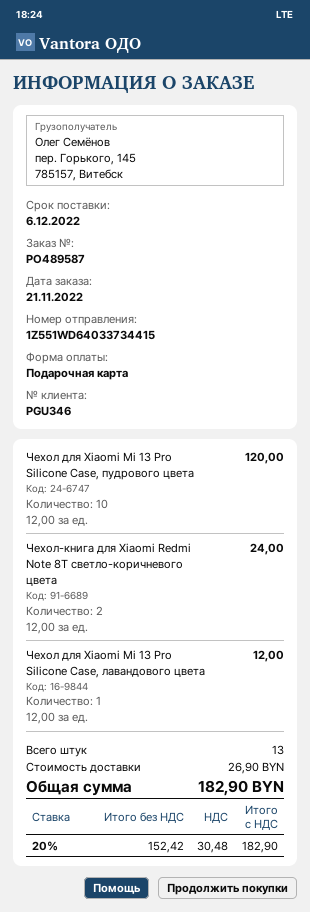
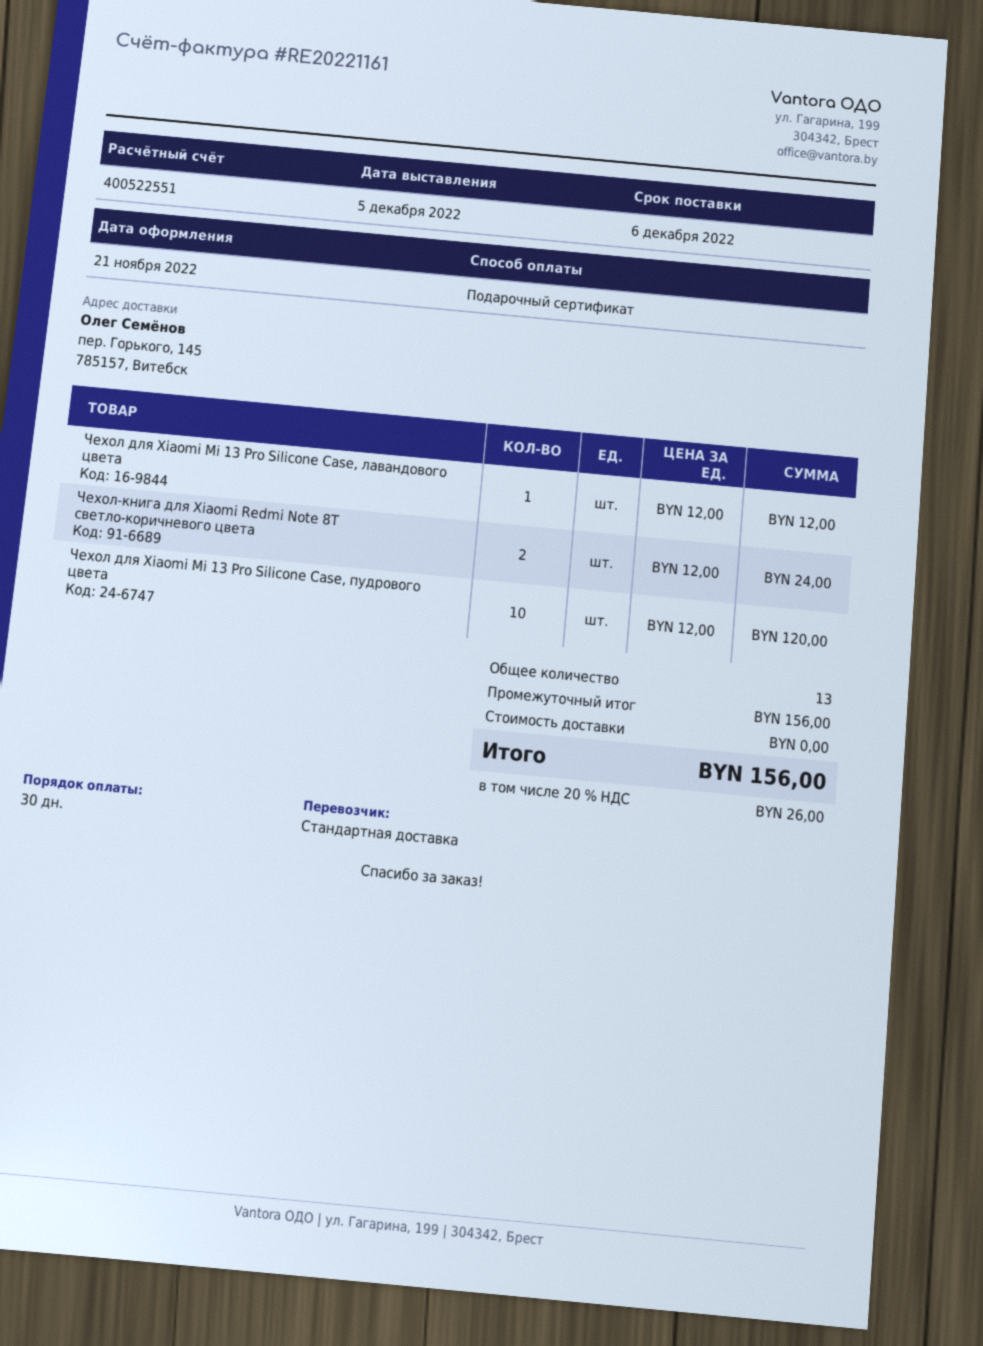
shipping: 26.90 -> 0.00
tax: 20% = 30.48 -> 20% = 26.00
total: 182.90 -> 156.00

